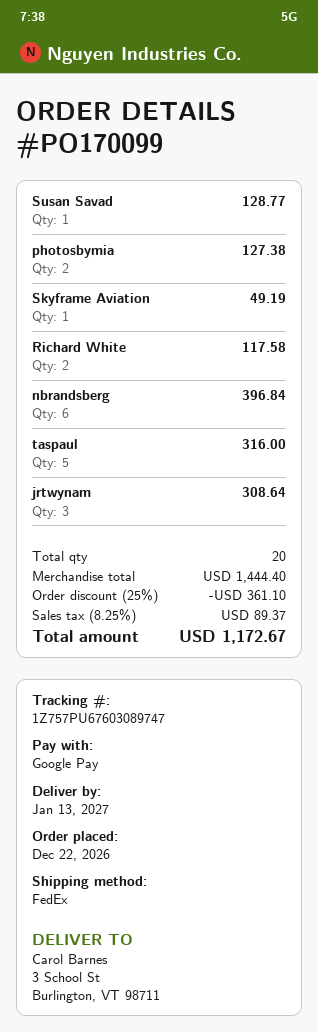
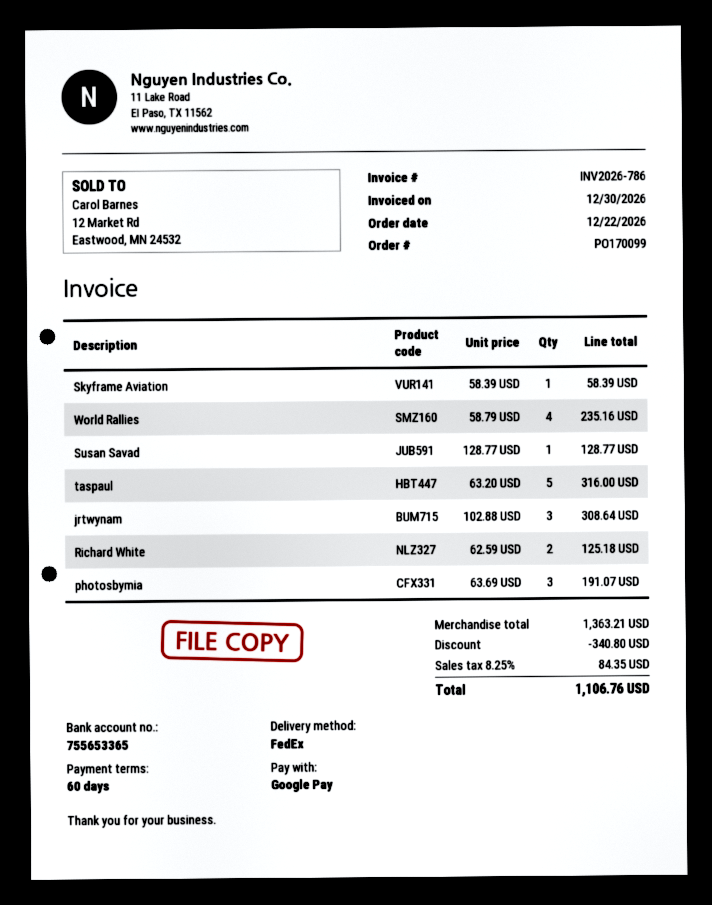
photosbymia: 2 for 127.38 -> 3 for 191.07
Skyframe Aviation: 1 for 49.19 -> 1 for 58.39
Richard White: 2 for 117.58 -> 2 for 125.18
nbrandsberg: 6 for 396.84 -> none
World Rallies: none -> 4 for 235.16
subtotal: 1444.40 -> 1363.21
discount: 361.10 -> 340.80
tax: 8.25% = 89.37 -> 8.25% = 84.35
total: 1172.67 -> 1106.76

